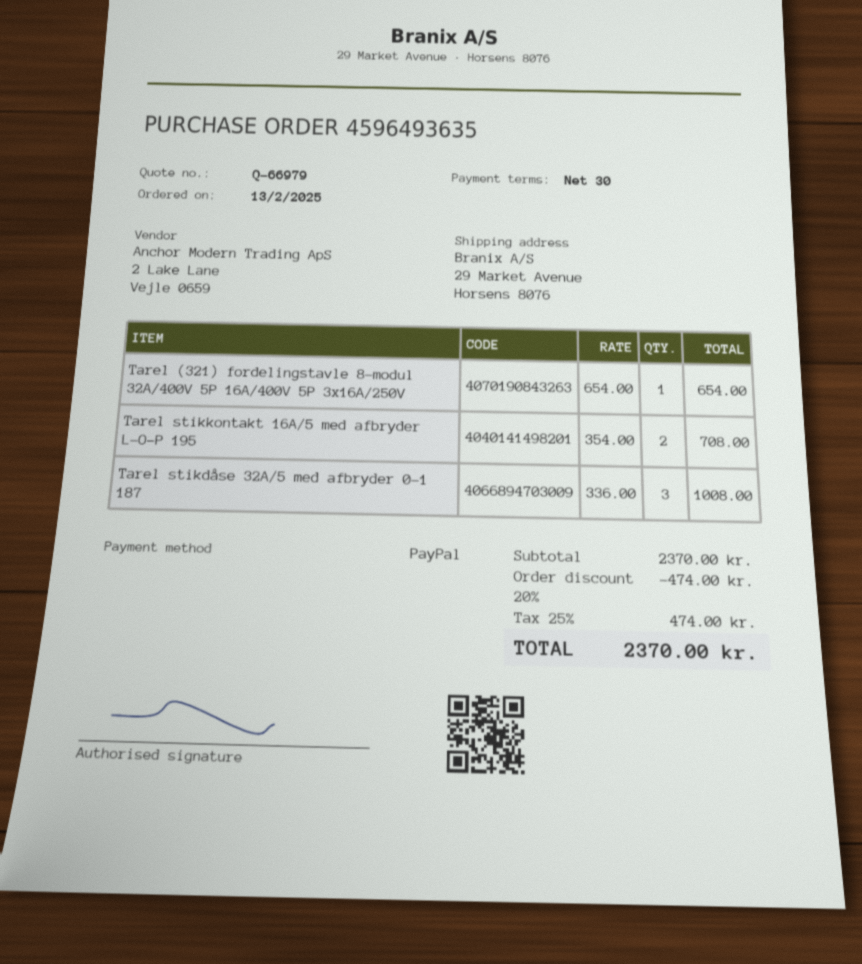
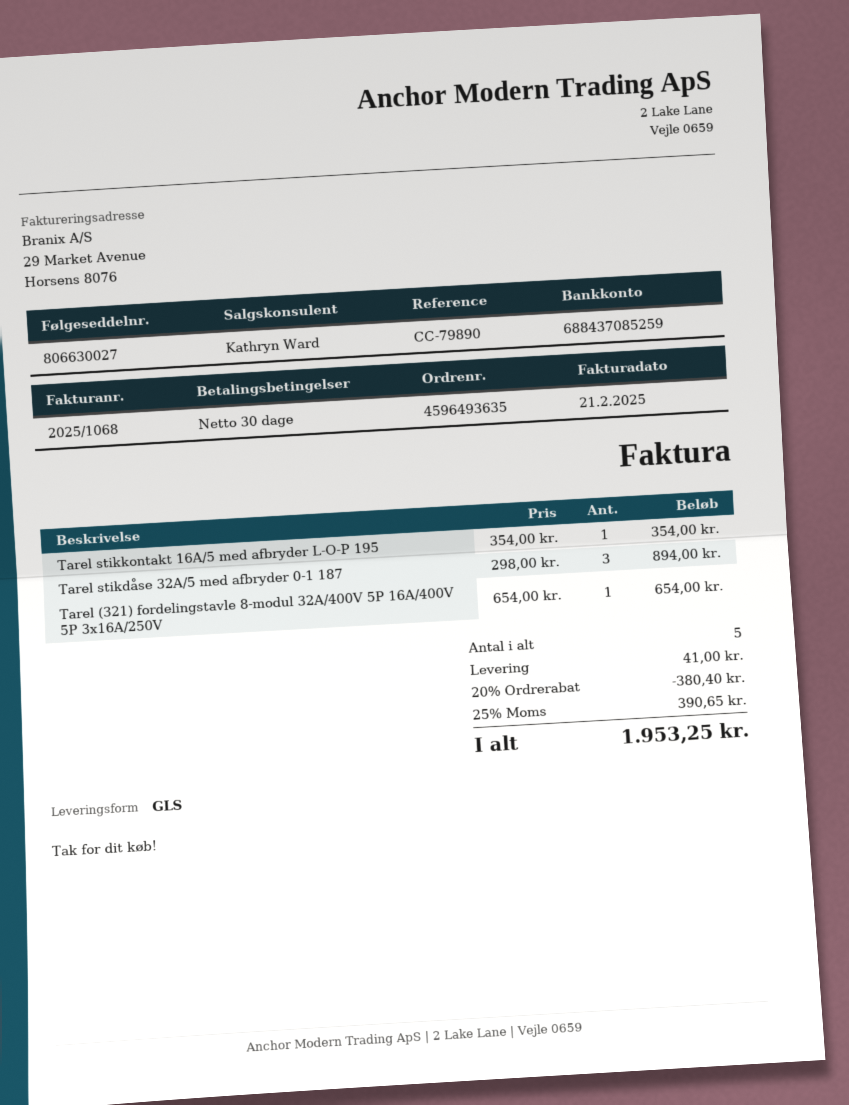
Tarel stikkontakt 16A/5 med afbryder L-O-P 195: 2 x 354.00 = 708.00 -> 1 x 354.00 = 354.00
Tarel stikdåse 32A/5 med afbryder 0-1 187: 3 x 336.00 = 1008.00 -> 3 x 298.00 = 894.00
discount: 20% = 474.00 -> 20% = 380.40
shipping: none -> 41.00
tax: 25% = 474.00 -> 25% = 390.65
total: 2370.00 -> 1953.25

